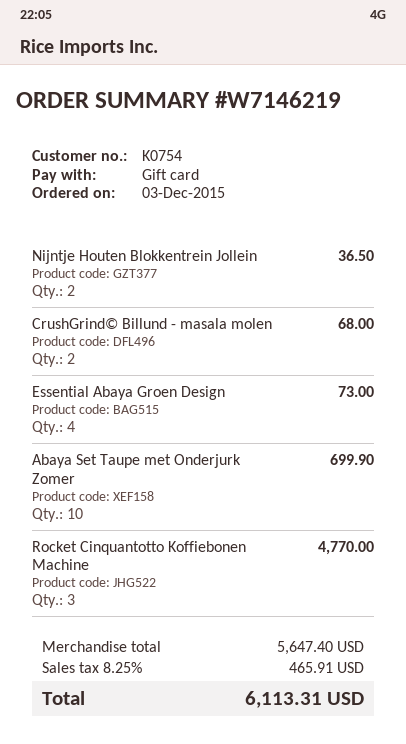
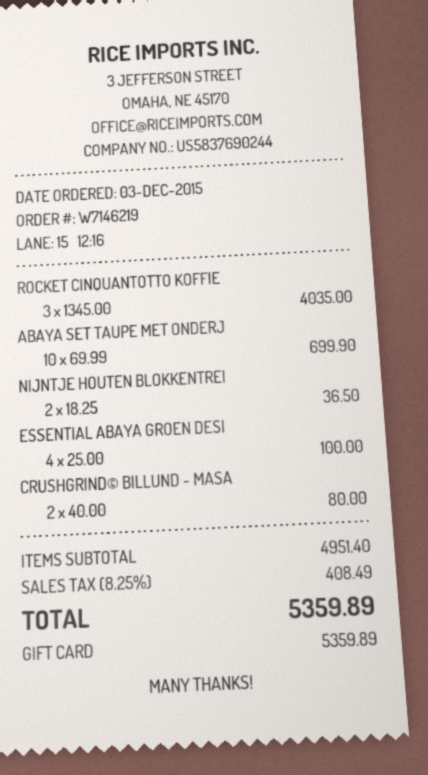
CrushGrind© Billund - masala molen: 2 for 68.00 -> 2 for 80.00
Essential Abaya Groen Design: 4 for 73.00 -> 4 for 100.00
Rocket Cinquantotto Koffiebonen Machine: 3 for 4770.00 -> 3 for 4035.00
subtotal: 5647.40 -> 4951.40
tax: 8.25% = 465.91 -> 8.25% = 408.49
total: 6113.31 -> 5359.89

